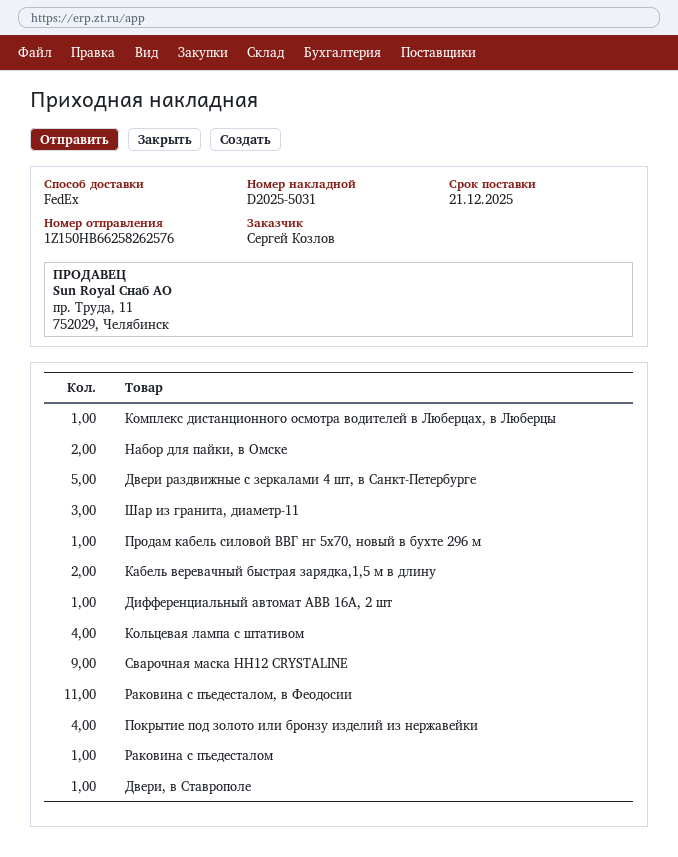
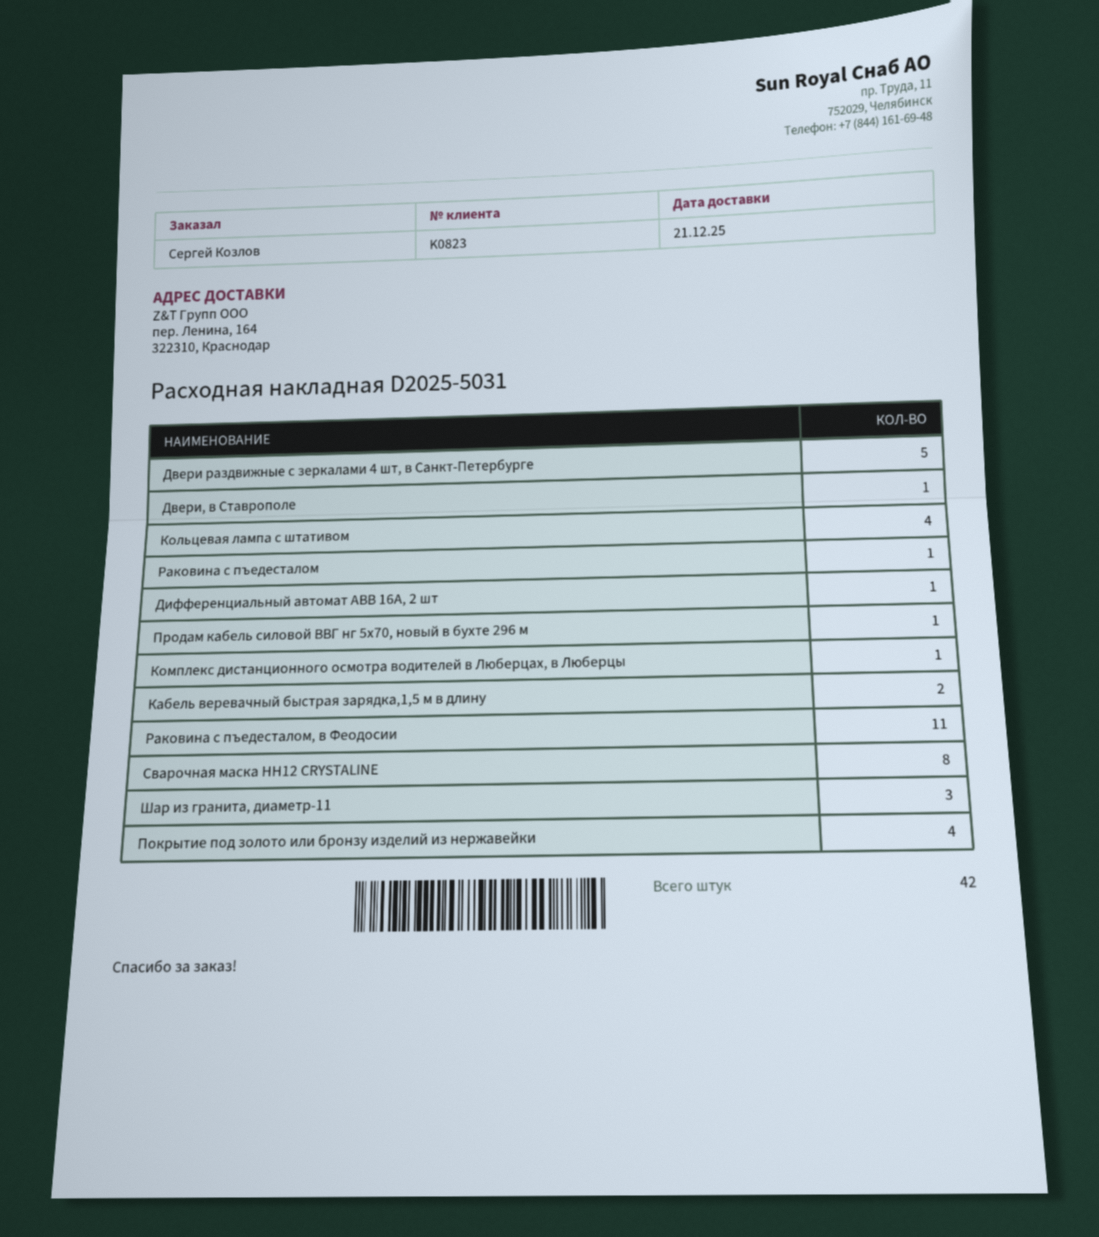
Набор для пайки, в Омске: 2 -> none
Сварочная маска HH12 CRYSTALINE: 9 -> 8

